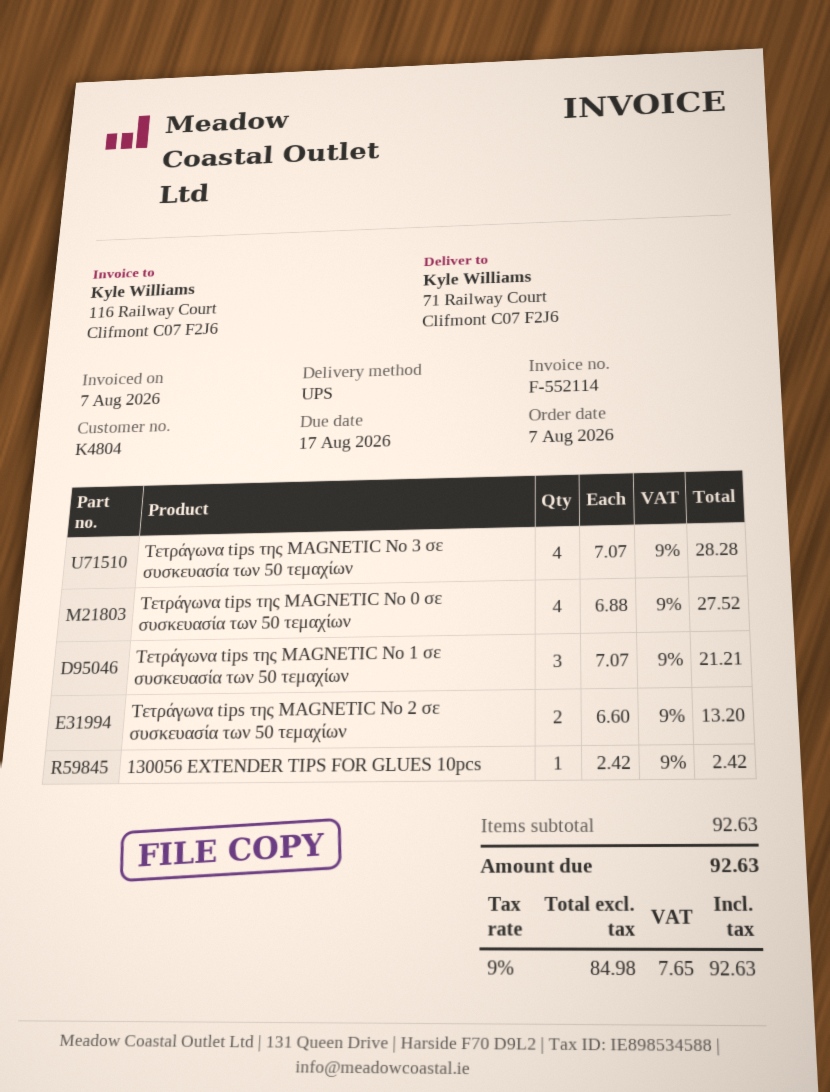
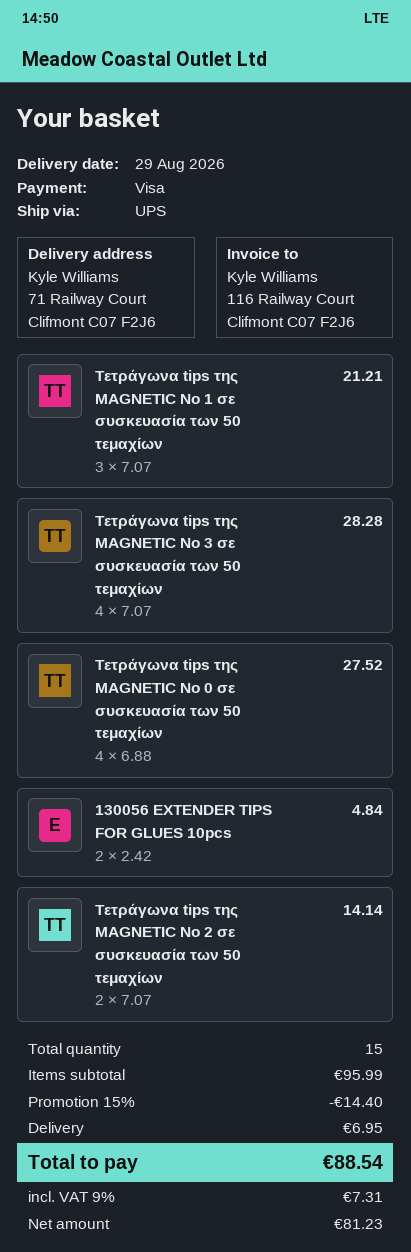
Τετράγωνα tips της MAGNETIC No 2 σε συσκευασία των 50 τεμαχίων: 2 x 6.60 = 13.20 -> 2 x 7.07 = 14.14
130056 EXTENDER TIPS FOR GLUES 10pcs: 1 x 2.42 = 2.42 -> 2 x 2.42 = 4.84
subtotal: 92.63 -> 95.99
discount: none -> 15% = 14.40
shipping: none -> 6.95
net: 84.98 -> 81.23
tax: 9% = 7.65 -> 9% = 7.31
total: 92.63 -> 88.54

